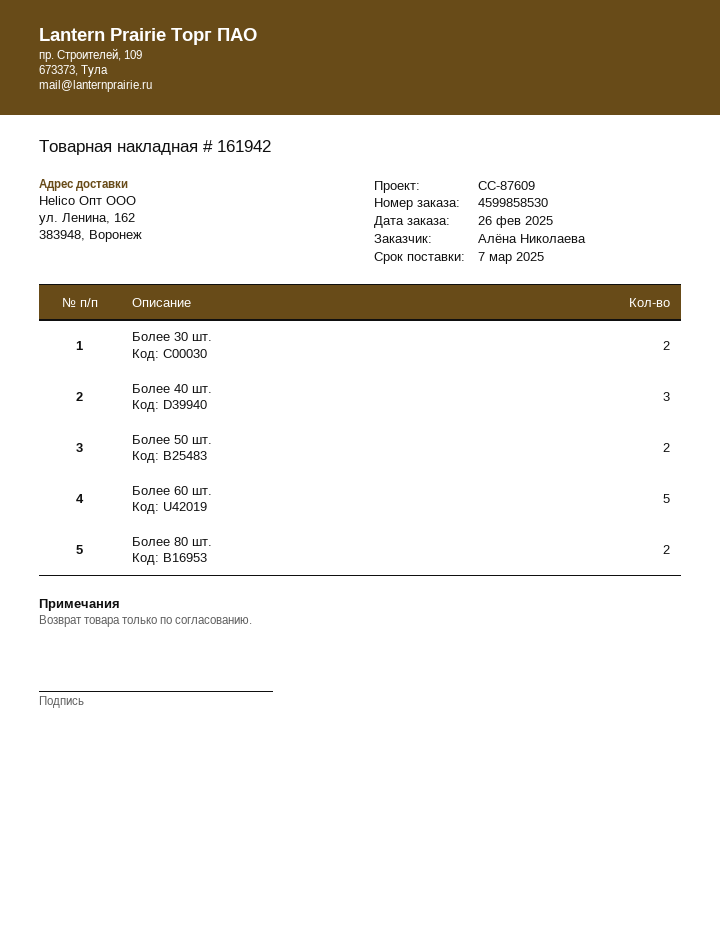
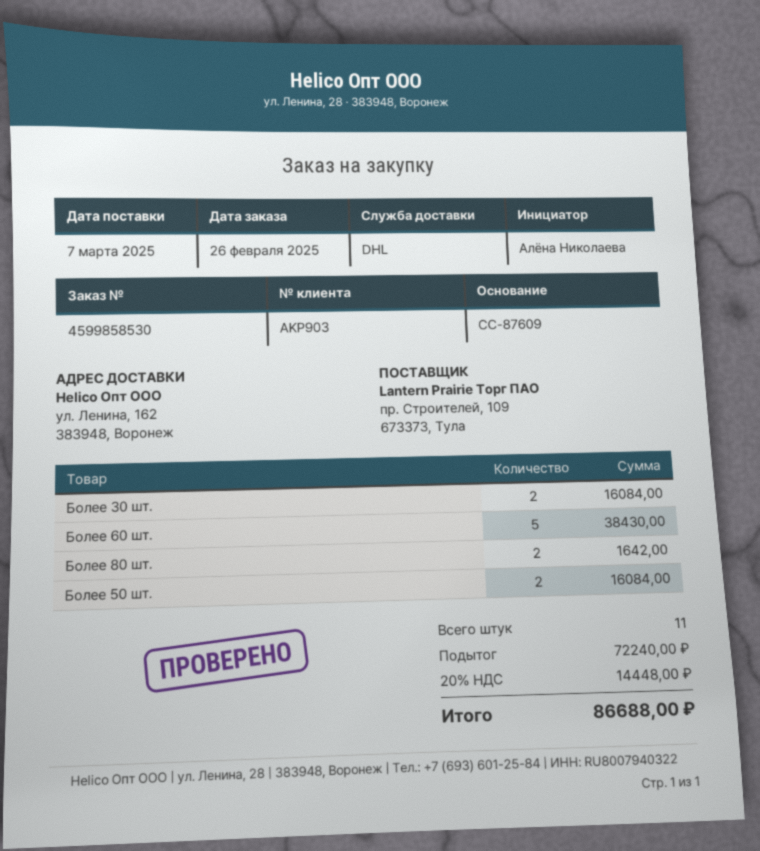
Более 40 шт.: 3 -> none

